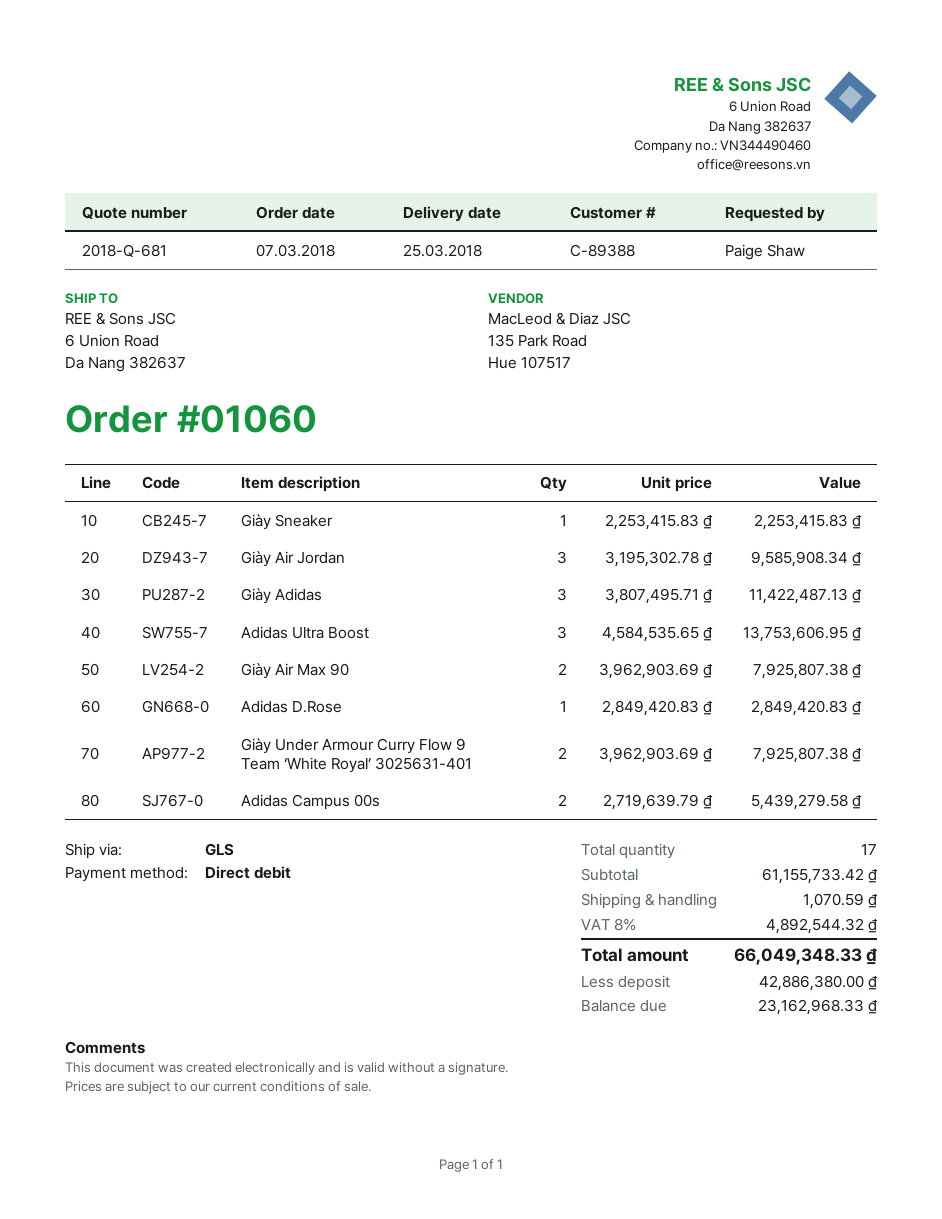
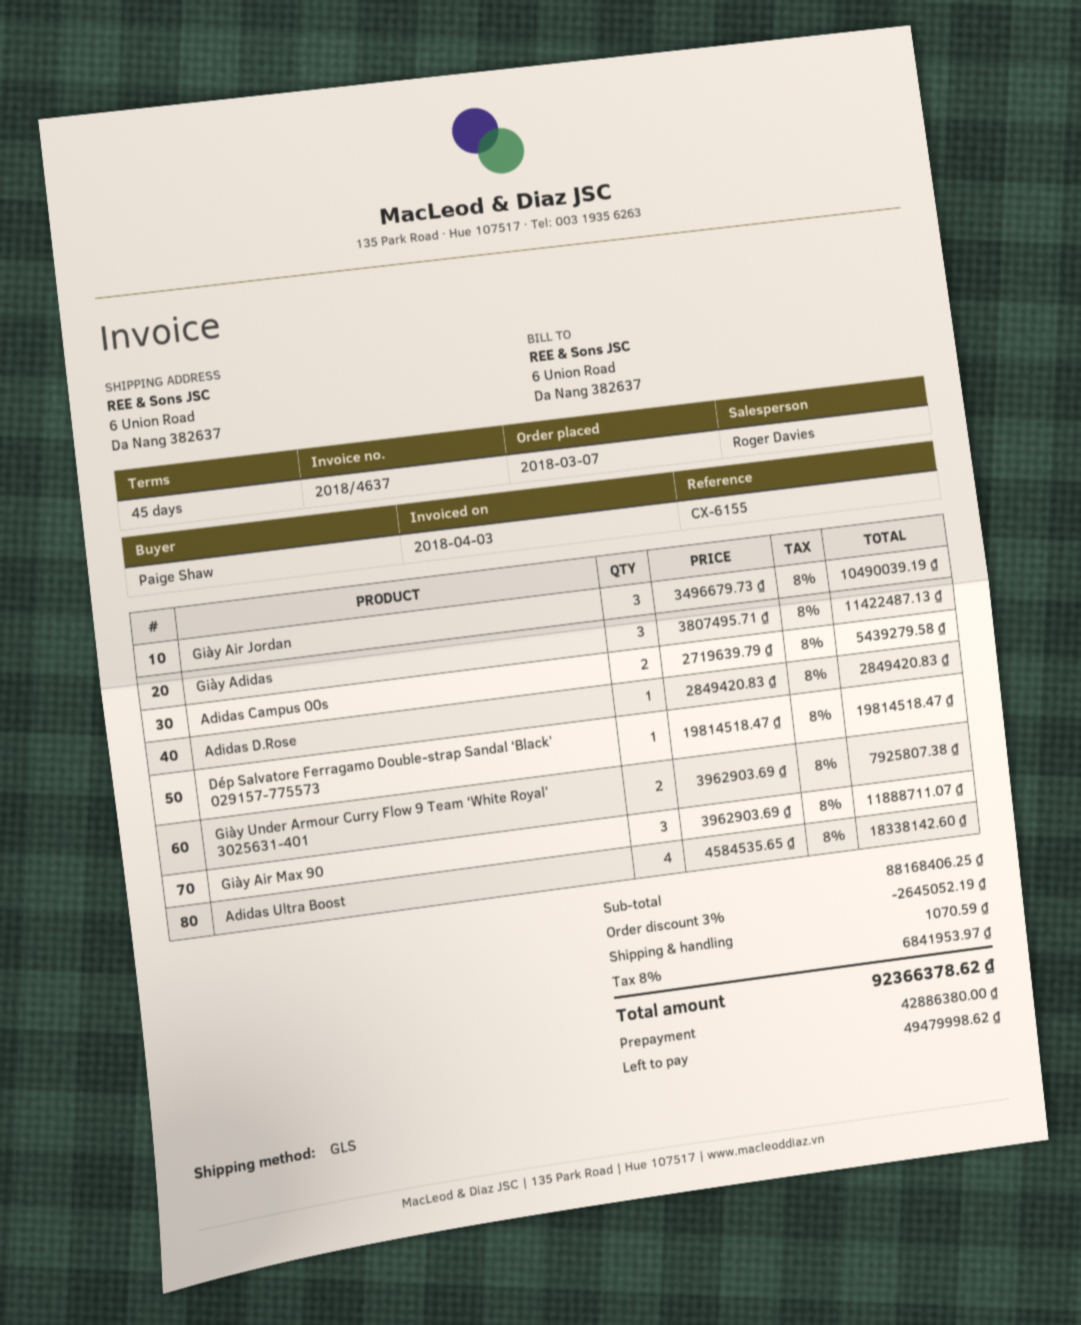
Giày Sneaker: 1 x 2253415.83 = 2253415.83 -> none
Giày Air Jordan: 3 x 3195302.78 = 9585908.34 -> 3 x 3496679.73 = 10490039.19
Adidas Ultra Boost: 3 x 4584535.65 = 13753606.95 -> 4 x 4584535.65 = 18338142.60
Giày Air Max 90: 2 x 3962903.69 = 7925807.38 -> 3 x 3962903.69 = 11888711.07
Dép Salvatore Ferragamo Double-strap Sandal ‘Black’ 029157-775573: none -> 1 x 19814518.47 = 19814518.47
subtotal: 61155733.42 -> 88168406.25
discount: none -> 3% = 2645052.19
tax: 8% = 4892544.32 -> 8% = 6841953.97
total: 66049348.33 -> 92366378.62
balance: 23162968.33 -> 49479998.62

